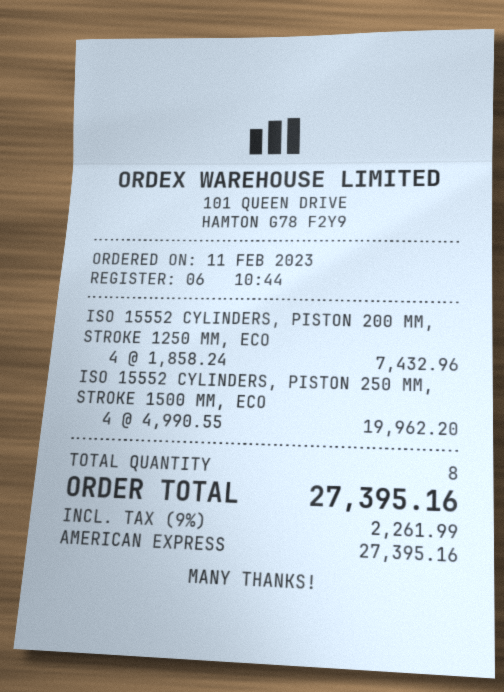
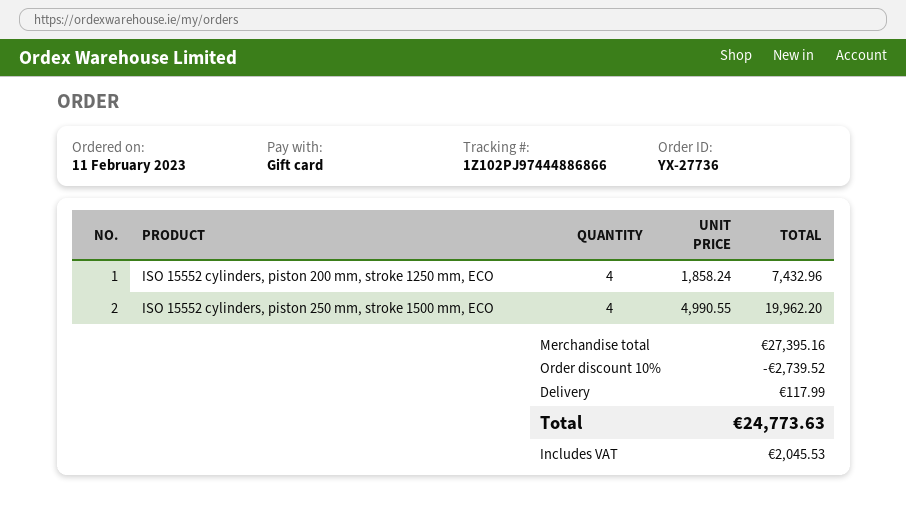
payment method: American Express -> gift card
discount: none -> 10% = 2739.52
shipping: none -> 117.99
tax: 2261.99 -> 2045.53
total: 27395.16 -> 24773.63

